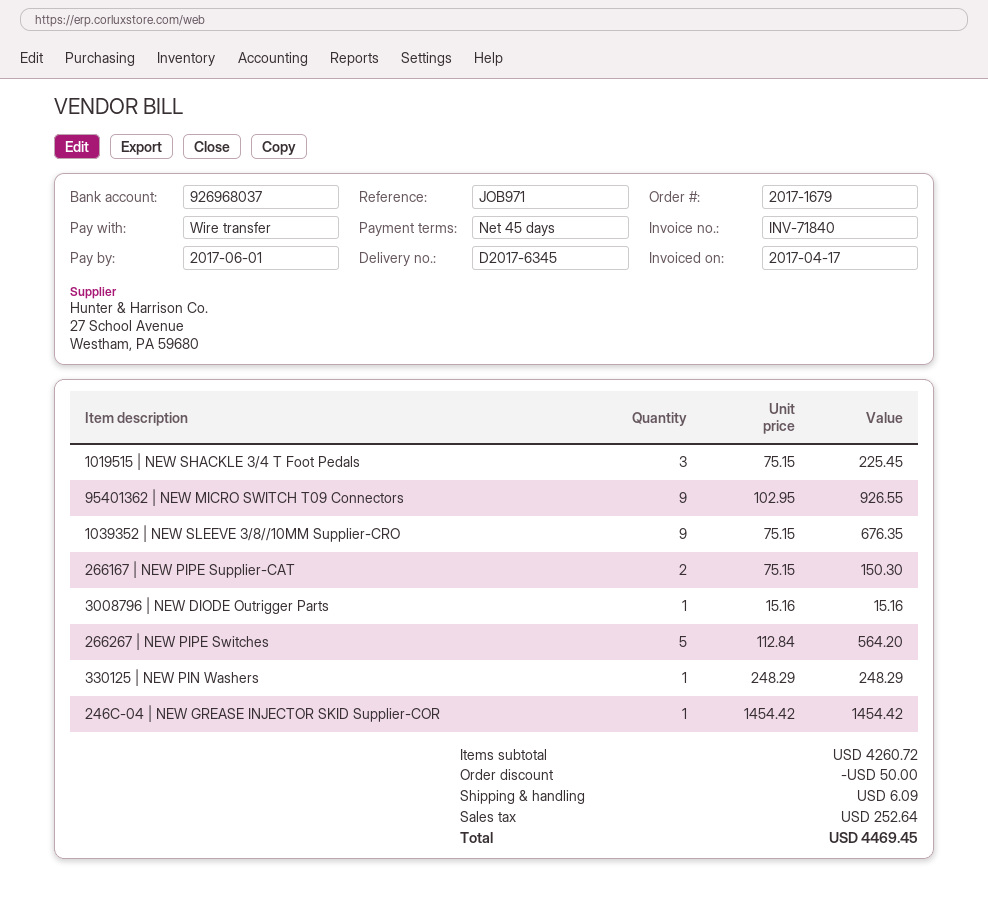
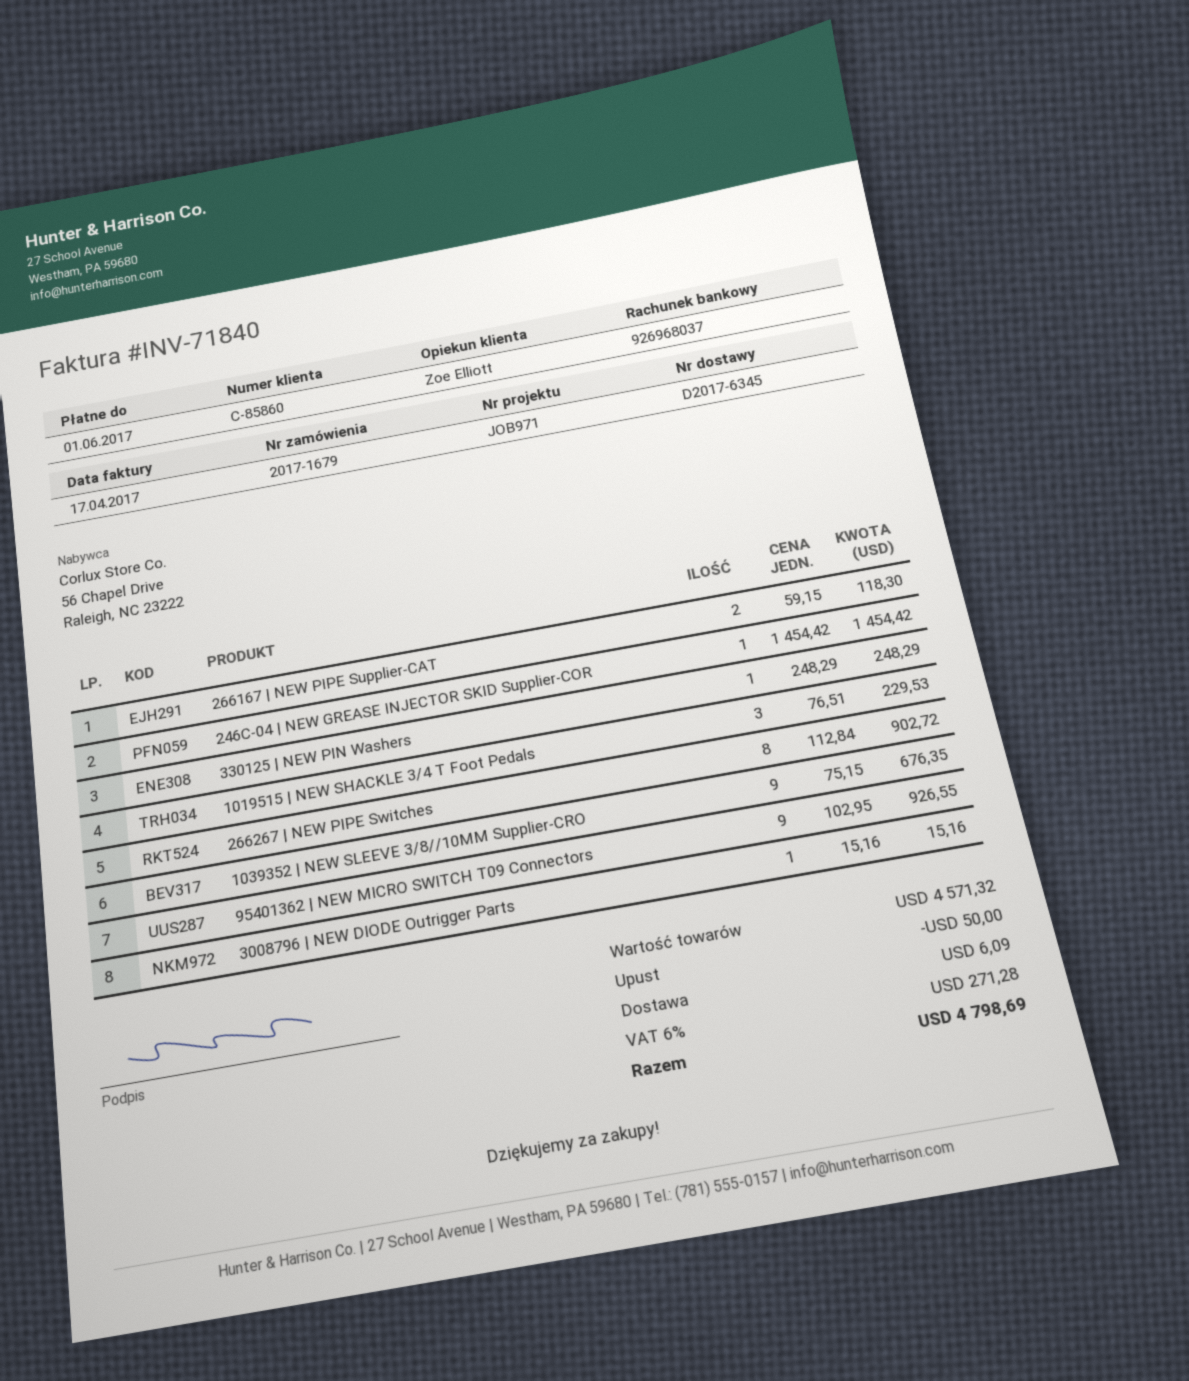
1019515 | NEW SHACKLE 3/4 T Foot Pedals: 3 x 75.15 = 225.45 -> 3 x 76.51 = 229.53
266167 | NEW PIPE Supplier-CAT: 2 x 75.15 = 150.30 -> 2 x 59.15 = 118.30
266267 | NEW PIPE Switches: 5 x 112.84 = 564.20 -> 8 x 112.84 = 902.72
subtotal: 4260.72 -> 4571.32
tax: 252.64 -> 271.28
total: 4469.45 -> 4798.69

